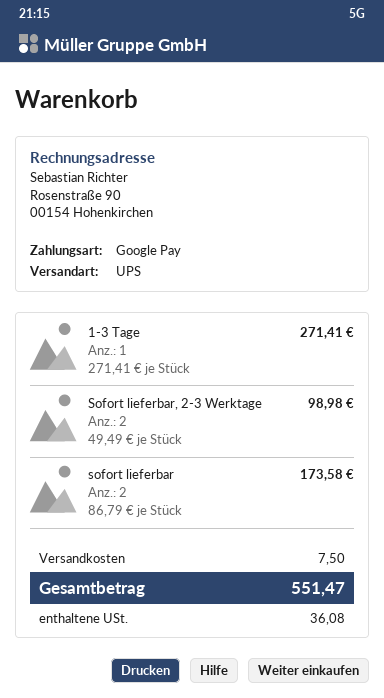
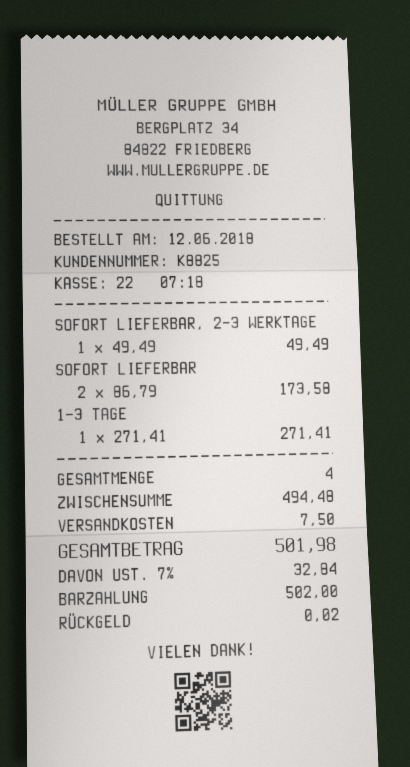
payment method: Google Pay -> cash
Sofort lieferbar, 2-3 Werktage: 2 x 49.49 = 98.98 -> 1 x 49.49 = 49.49
tax: 36.08 -> 32.84
total: 551.47 -> 501.98

